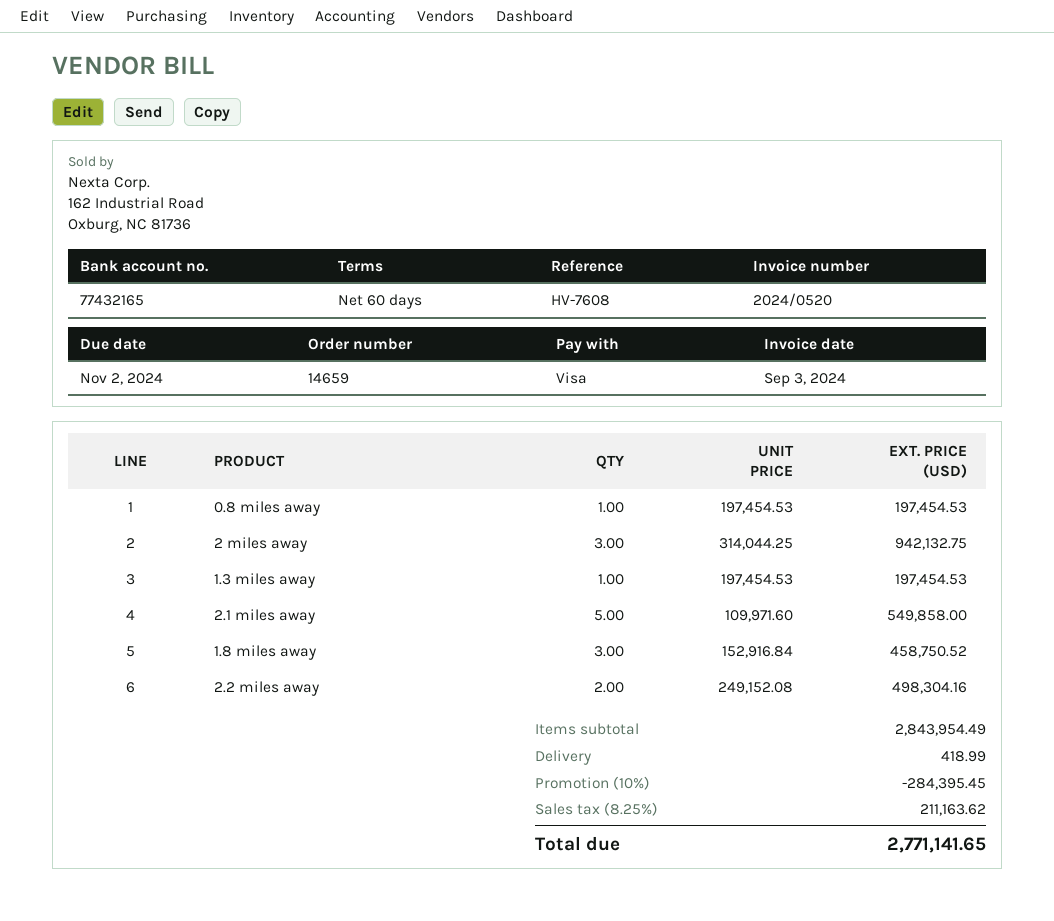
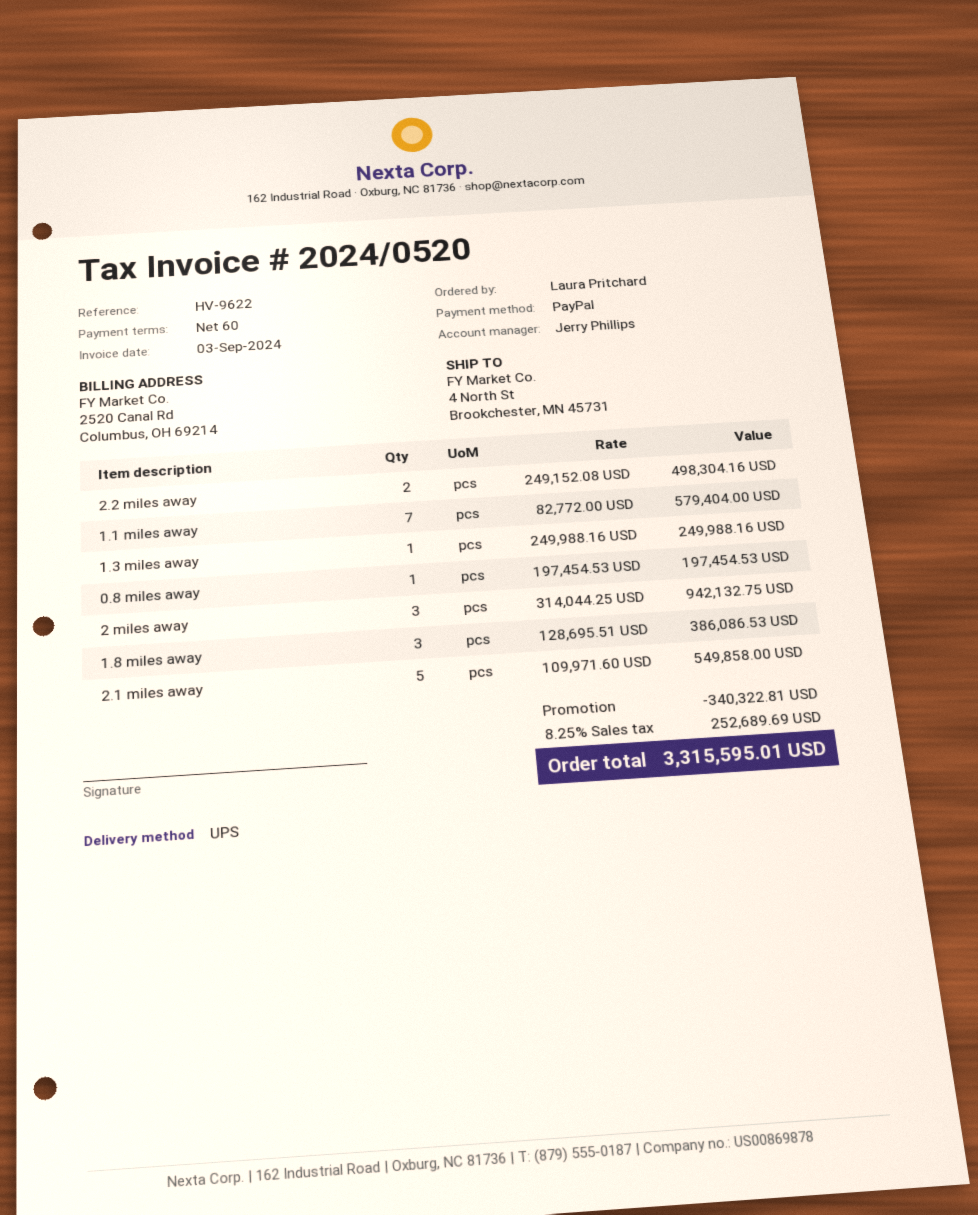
reference: HV-7608 -> HV-9622
payment method: Visa -> PayPal
1.3 miles away: 1 x 197454.53 = 197454.53 -> 1 x 249988.16 = 249988.16
1.8 miles away: 3 x 152916.84 = 458750.52 -> 3 x 128695.51 = 386086.53
1.1 miles away: none -> 7 x 82772.00 = 579404.00
discount: 284395.45 -> 340322.81
shipping: 418.99 -> none
tax: 8.25% = 211163.62 -> 8.25% = 252689.69
total: 2771141.65 -> 3315595.01

